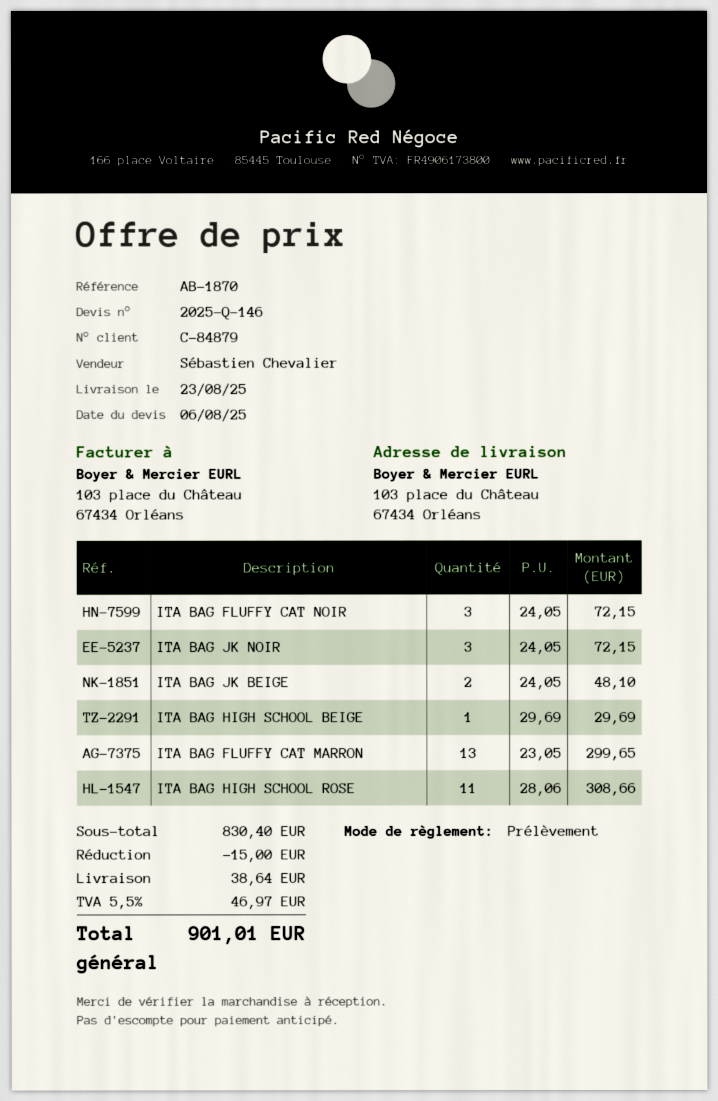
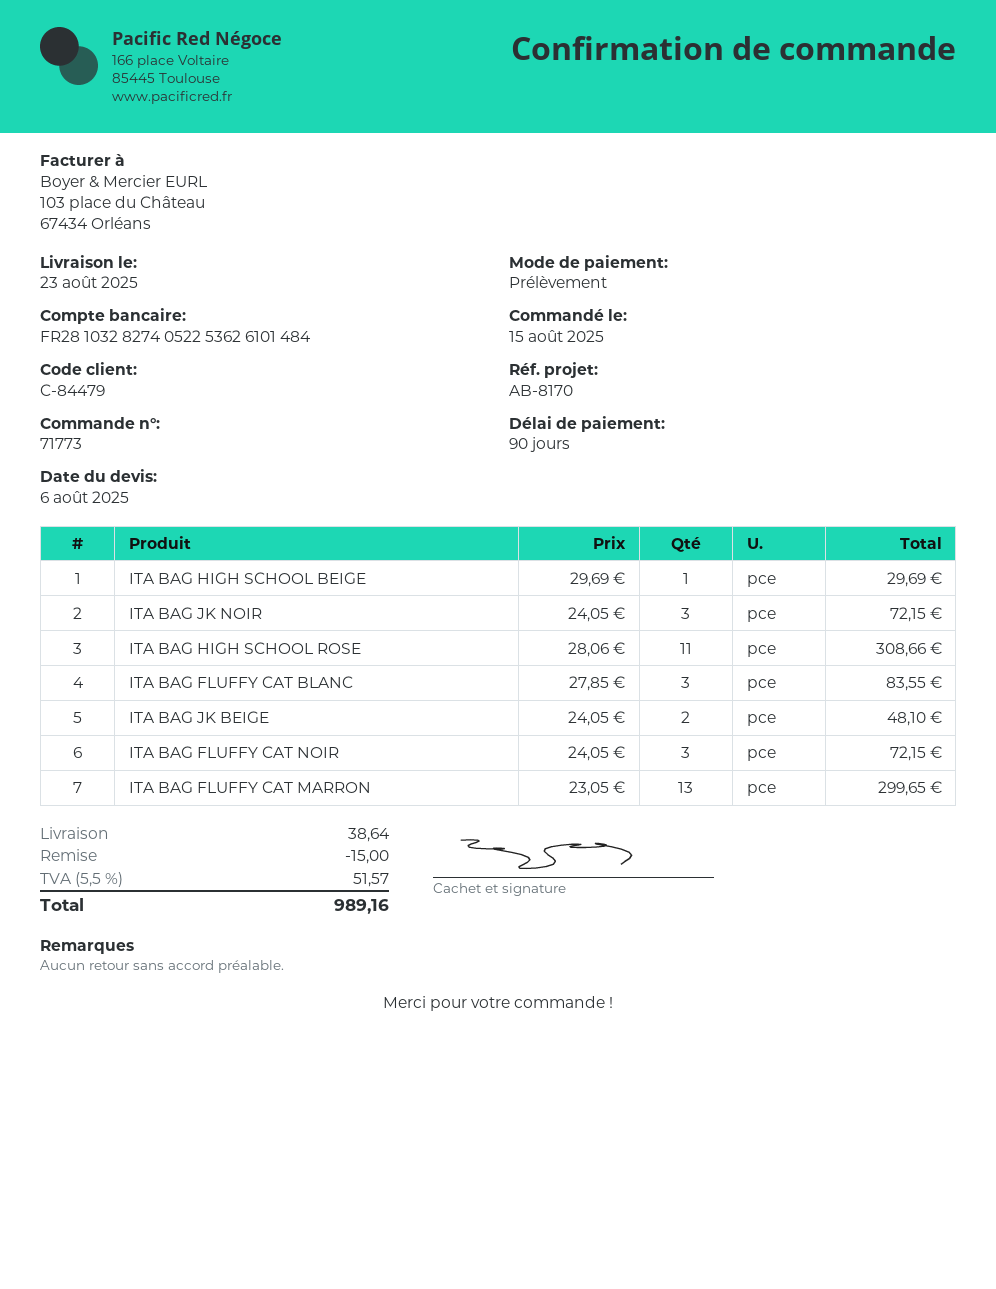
customer number: C-84879 -> C-84479
reference: AB-1870 -> AB-8170
ITA BAG FLUFFY CAT BLANC: none -> 3 x 27.85 = 83.55
tax: 5.5% = 46.97 -> 5.5% = 51.57
total: 901.01 -> 989.16

